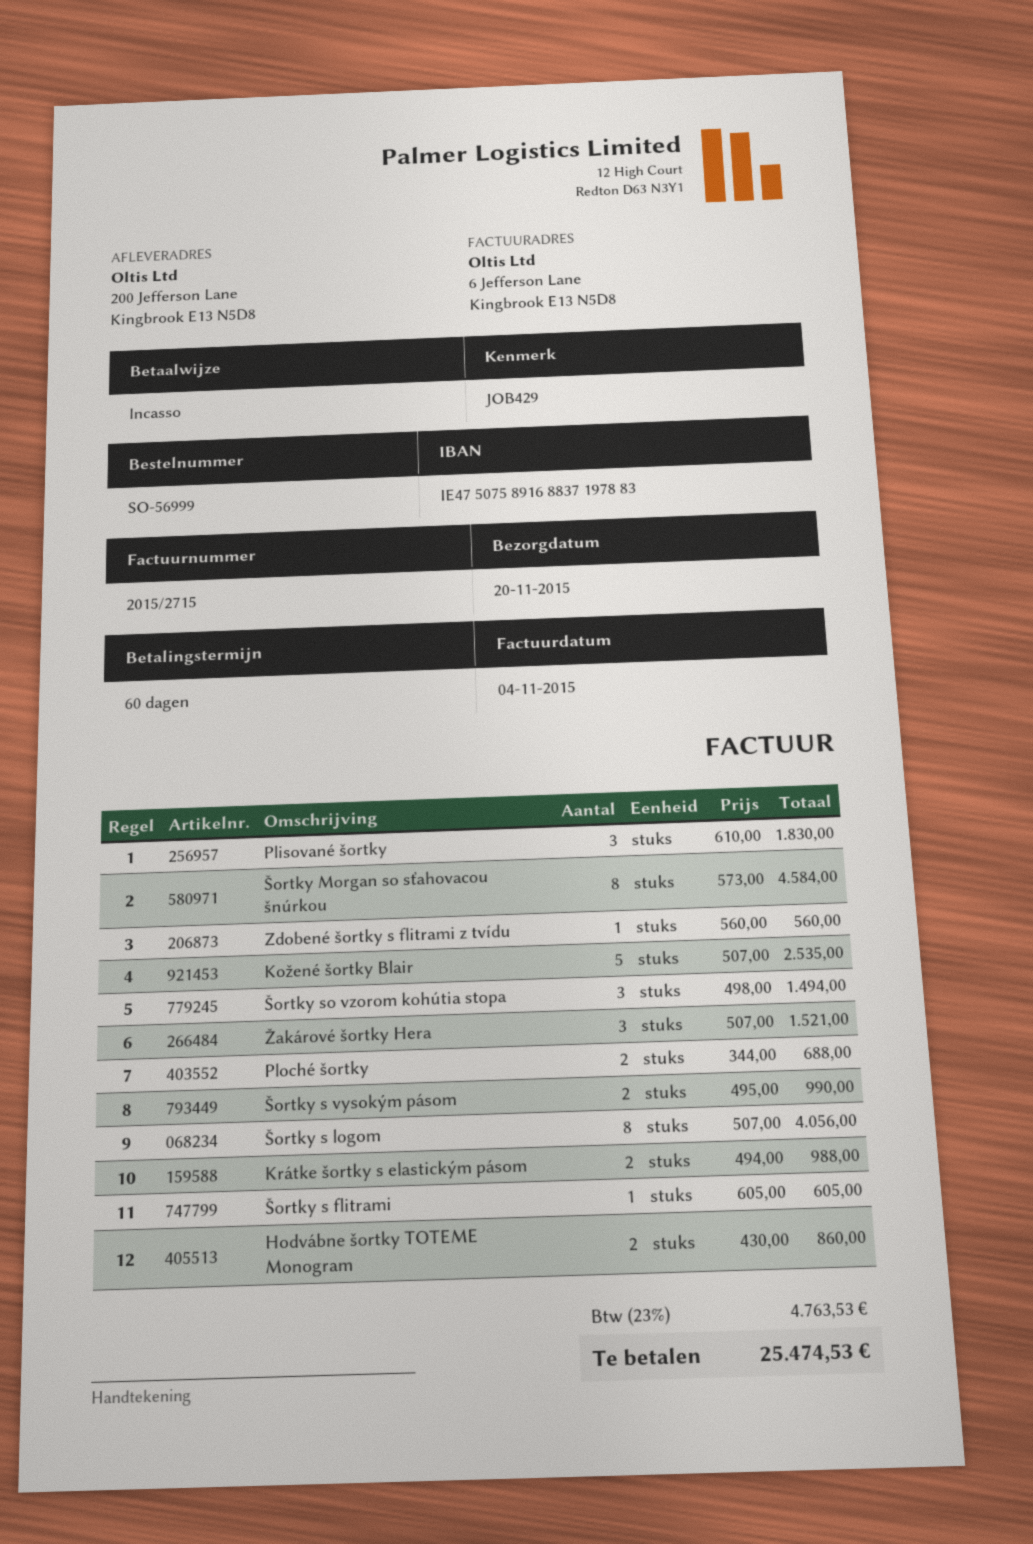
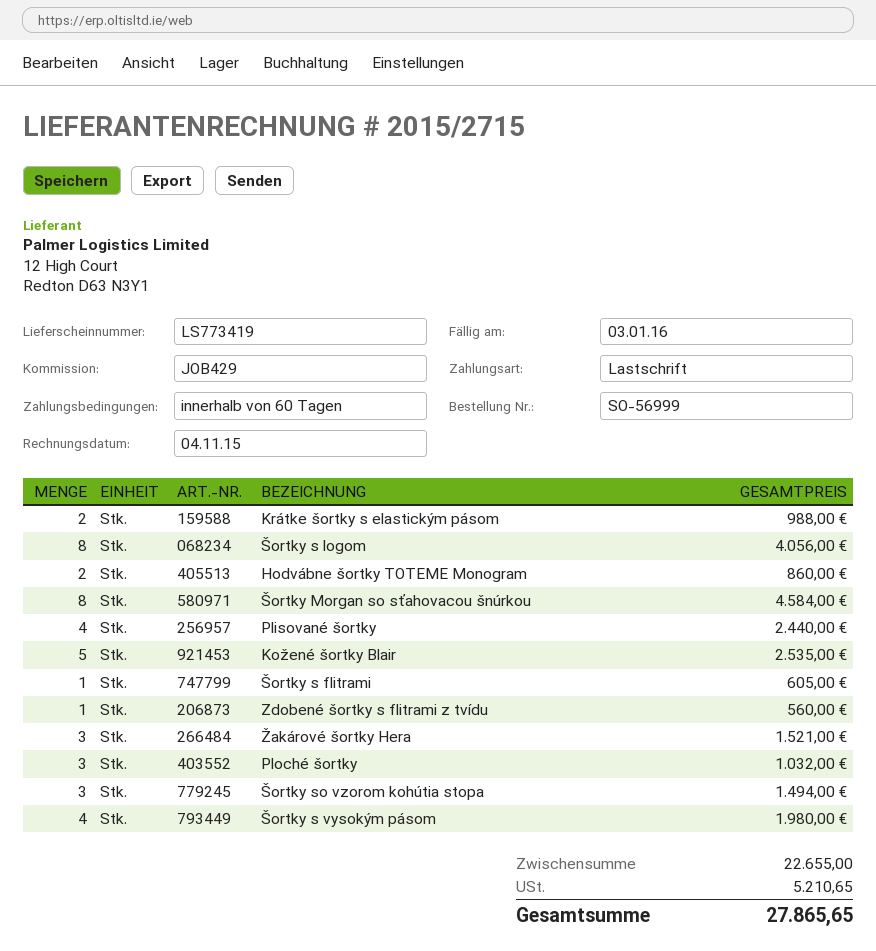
Plisované šortky: 3 for 1830.00 -> 4 for 2440.00
Ploché šortky: 2 for 688.00 -> 3 for 1032.00
Šortky s vysokým pásom: 2 for 990.00 -> 4 for 1980.00
tax: 4763.53 -> 5210.65
total: 25474.53 -> 27865.65

